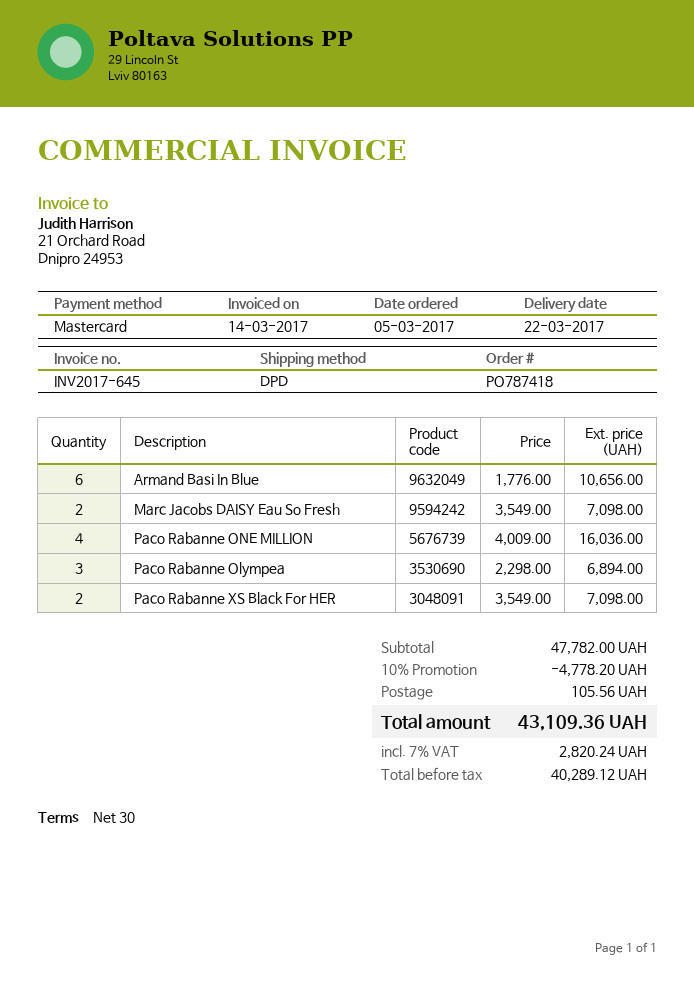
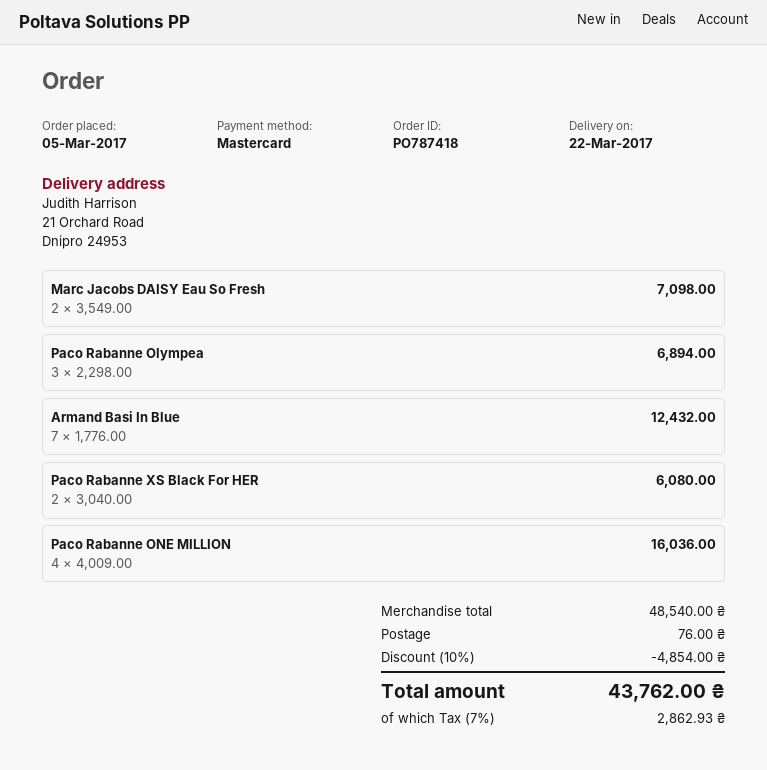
Armand Basi In Blue: 6 x 1776.00 = 10656.00 -> 7 x 1776.00 = 12432.00
Paco Rabanne XS Black For HER: 2 x 3549.00 = 7098.00 -> 2 x 3040.00 = 6080.00
subtotal: 47782.00 -> 48540.00
discount: 10% = 4778.20 -> 10% = 4854.00
shipping: 105.56 -> 76.00
tax: 7% = 2820.24 -> 7% = 2862.93
total: 43109.36 -> 43762.00

